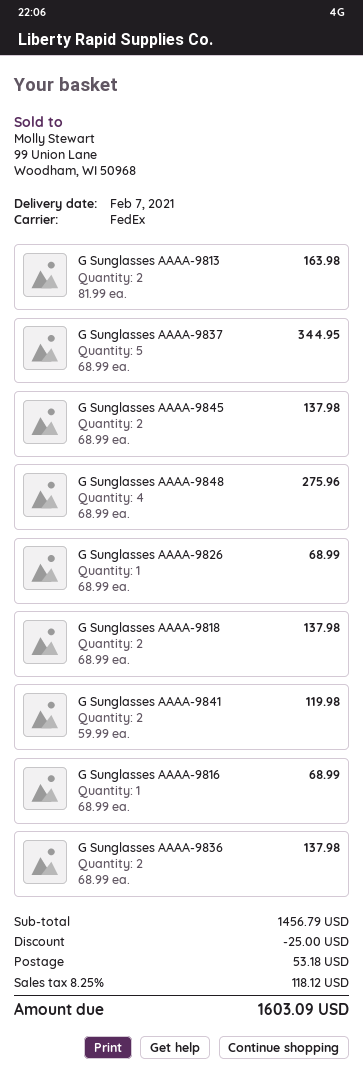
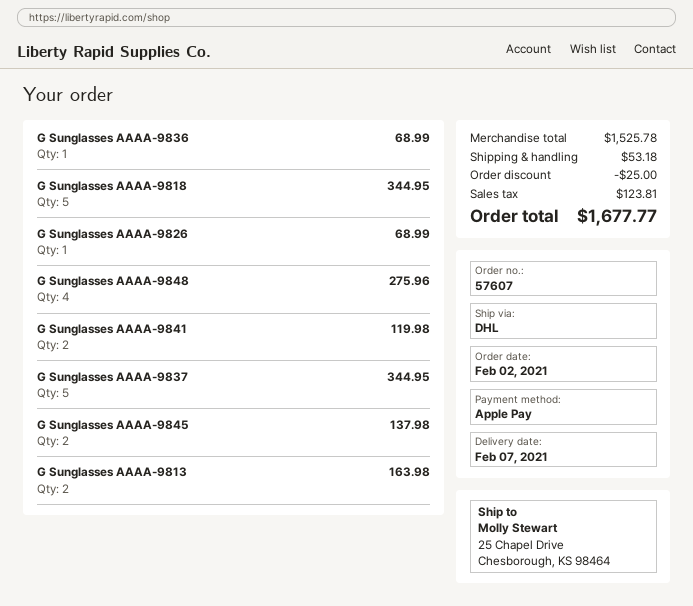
shipping method: FedEx -> DHL
G Sunglasses AAAA-9818: 2 for 137.98 -> 5 for 344.95
G Sunglasses AAAA-9816: 1 for 68.99 -> none
G Sunglasses AAAA-9836: 2 for 137.98 -> 1 for 68.99
subtotal: 1456.79 -> 1525.78
tax: 118.12 -> 123.81
total: 1603.09 -> 1677.77

